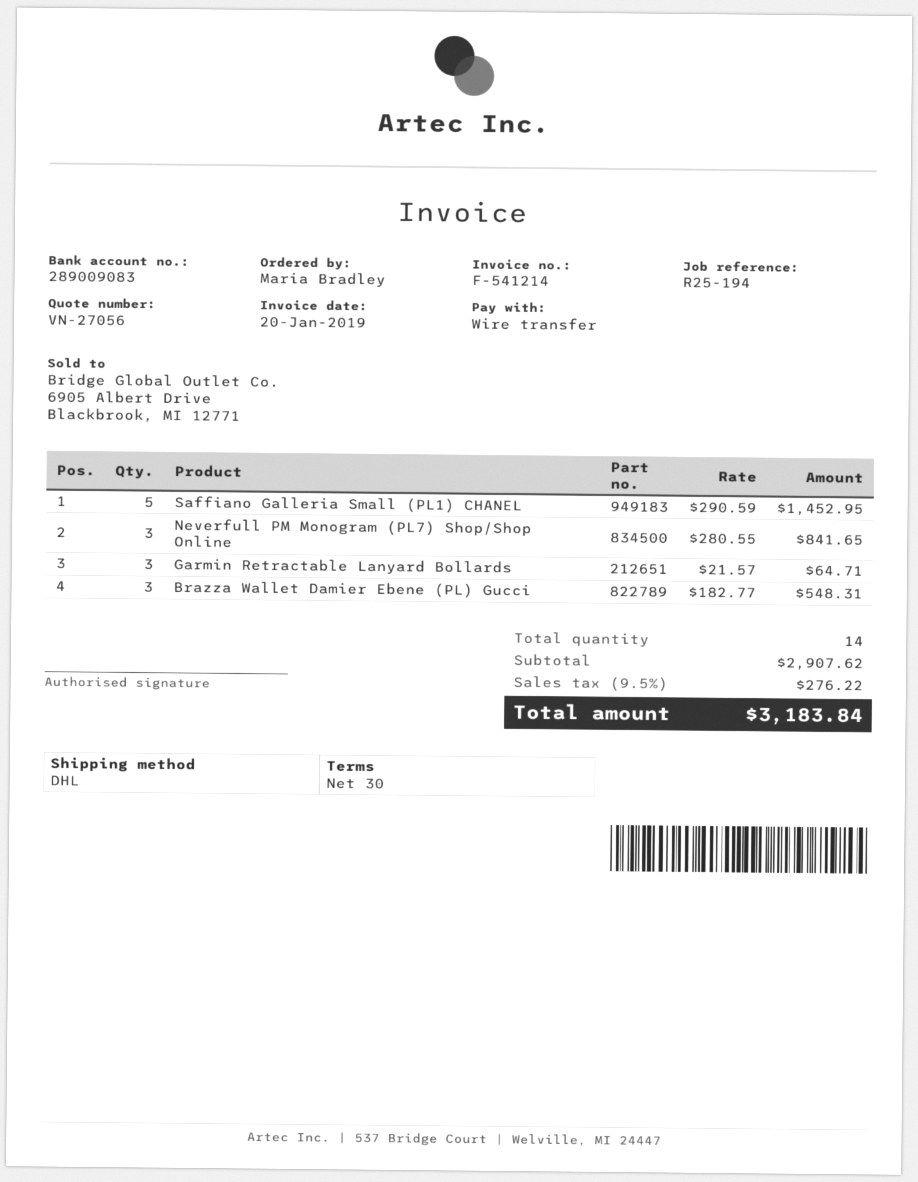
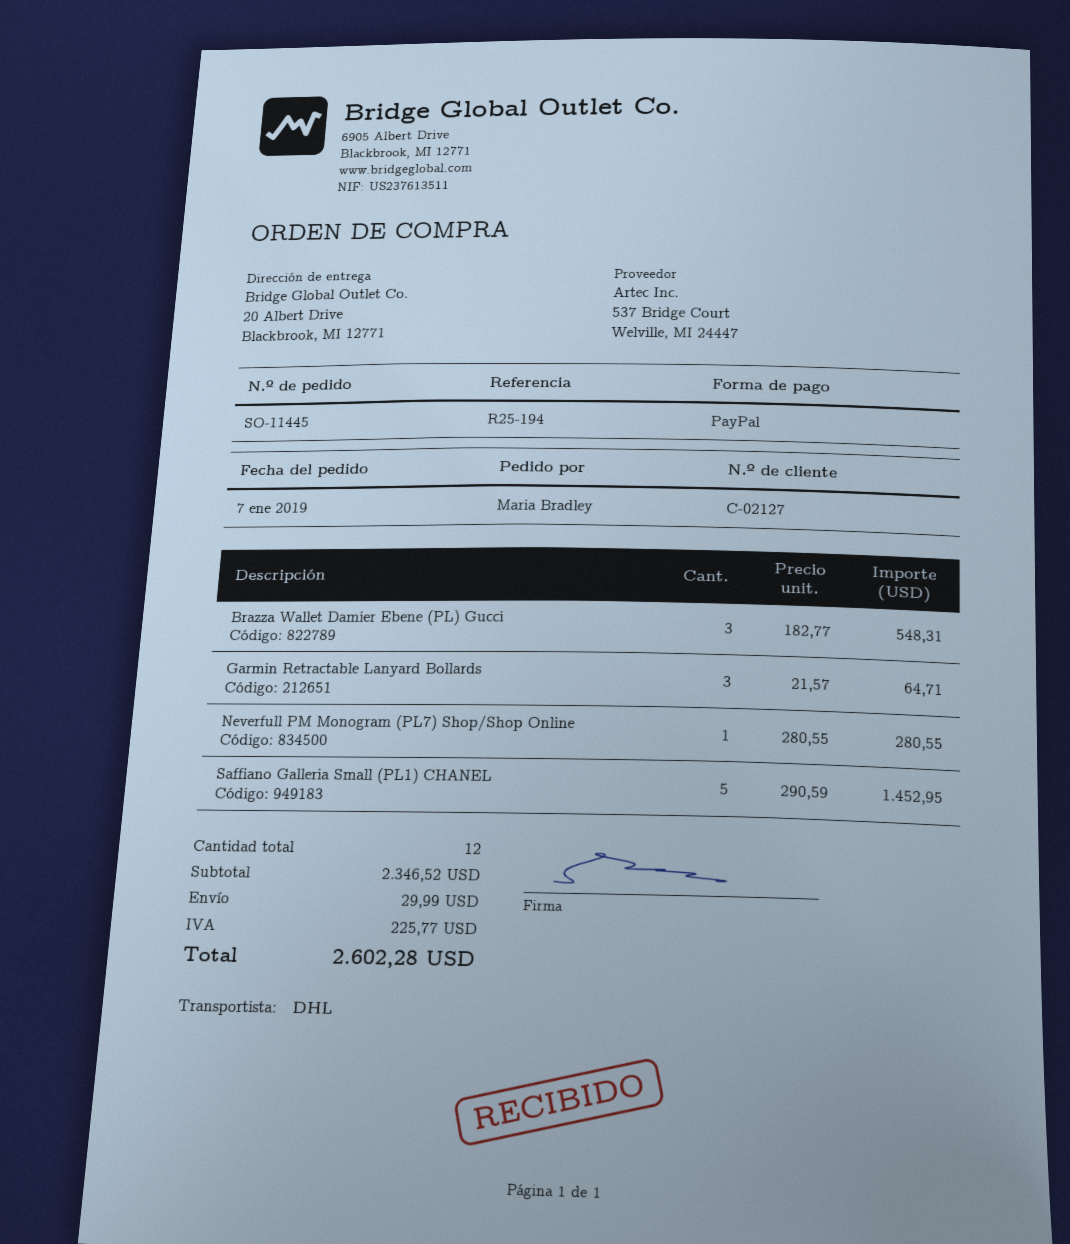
payment method: bank transfer -> PayPal
Neverfull PM Monogram (PL7) Shop/Shop Online: 3 x 280.55 = 841.65 -> 1 x 280.55 = 280.55
total quantity: 14 -> 12
subtotal: 2907.62 -> 2346.52
shipping: none -> 29.99
tax: 276.22 -> 225.77
total: 3183.84 -> 2602.28

